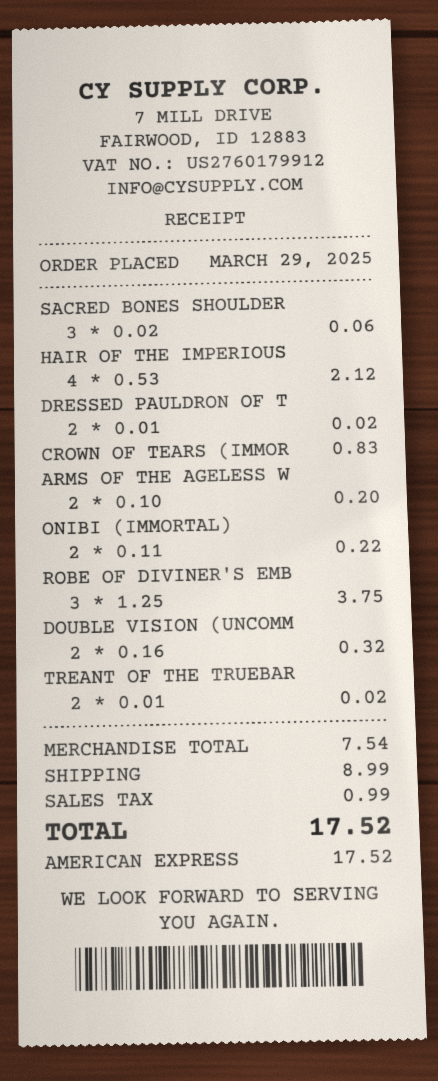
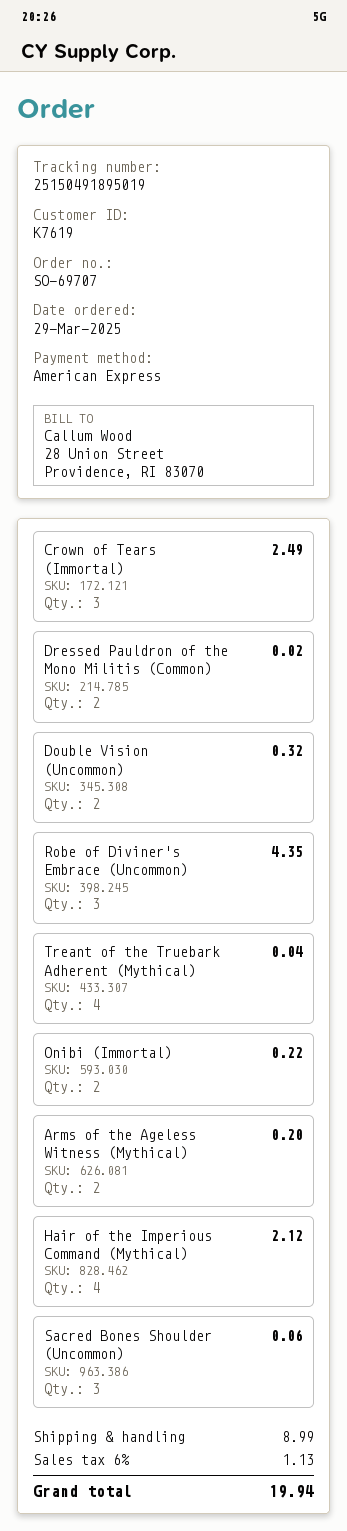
CROWN OF TEARS (IMMOR: 1 for 0.83 -> 3 for 2.49
ROBE OF DIVINER'S EMB: 3 for 3.75 -> 3 for 4.35
TREANT OF THE TRUEBAR: 2 for 0.02 -> 4 for 0.04
tax: 0.99 -> 1.13
total: 17.52 -> 19.94

